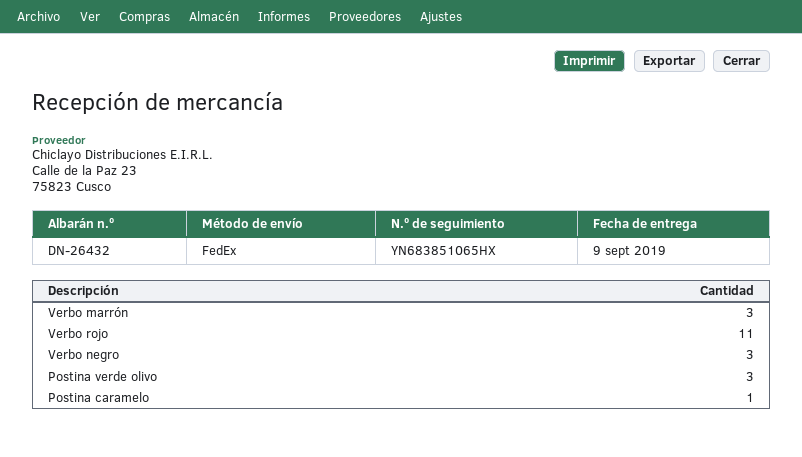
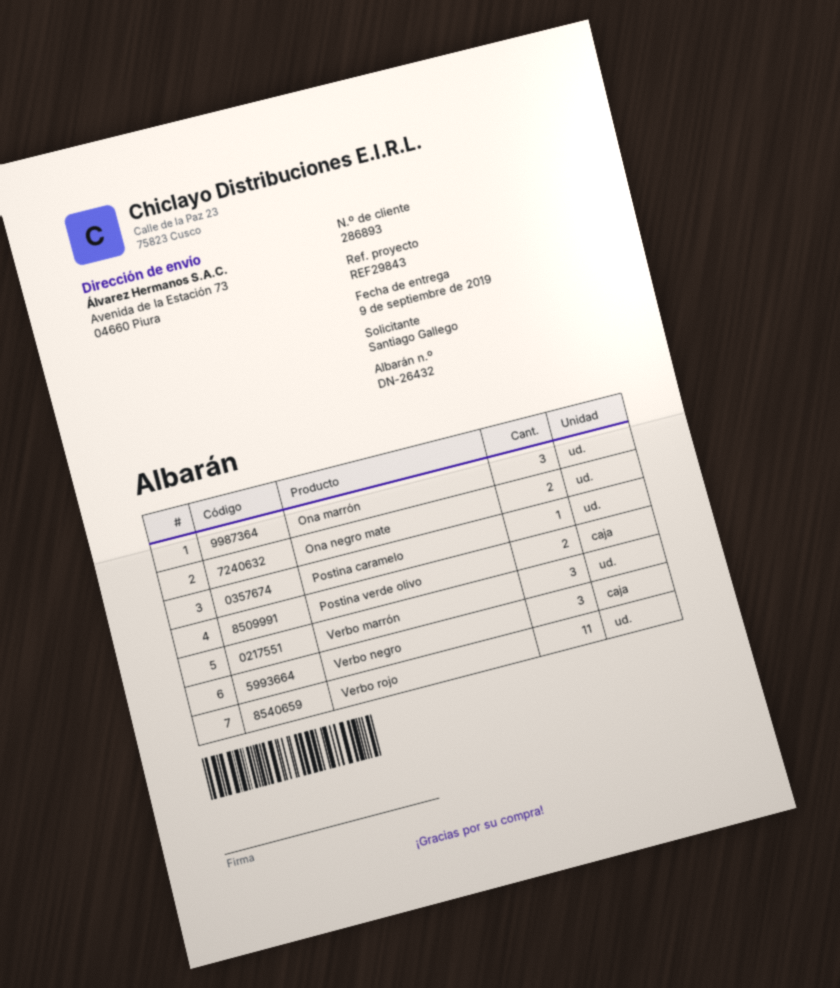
Postina verde olivo: 3 -> 2
Ona marrón: none -> 3
Ona negro mate: none -> 2

